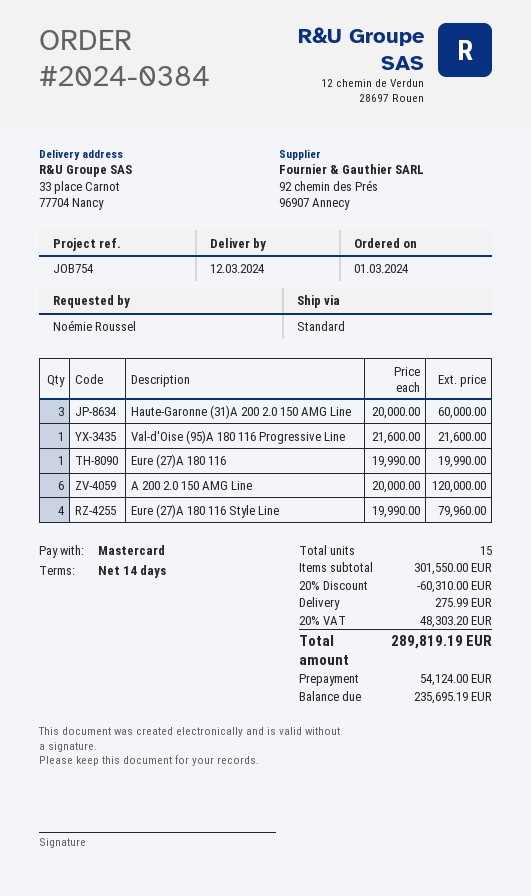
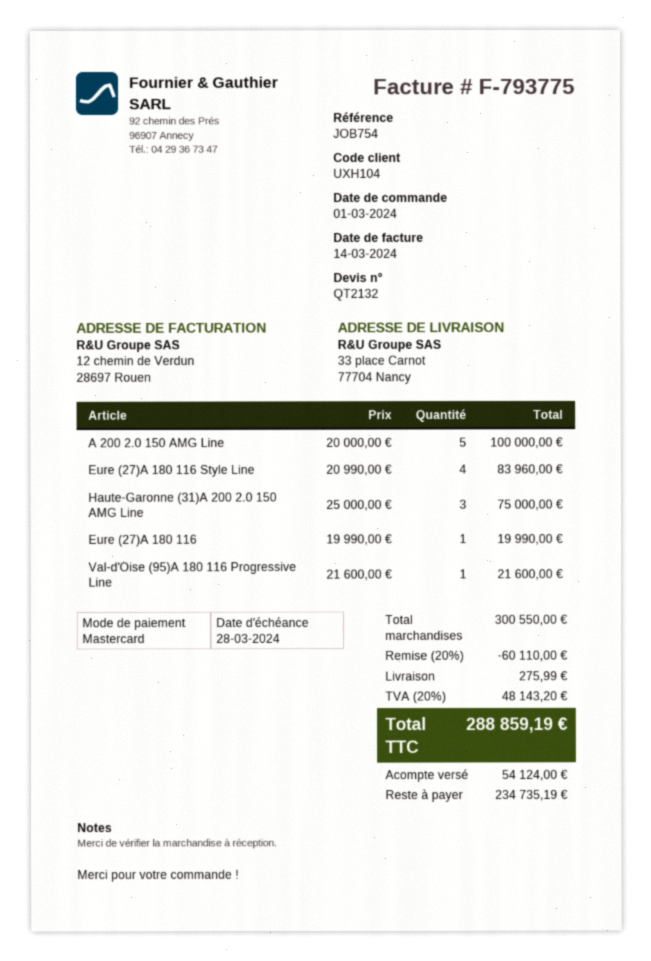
Haute-Garonne (31)A 200 2.0 150 AMG Line: 3 x 20000.00 = 60000.00 -> 3 x 25000.00 = 75000.00
A 200 2.0 150 AMG Line: 6 x 20000.00 = 120000.00 -> 5 x 20000.00 = 100000.00
Eure (27)A 180 116 Style Line: 4 x 19990.00 = 79960.00 -> 4 x 20990.00 = 83960.00
subtotal: 301550.00 -> 300550.00
discount: 20% = 60310.00 -> 20% = 60110.00
tax: 20% = 48303.20 -> 20% = 48143.20
total: 289819.19 -> 288859.19
balance: 235695.19 -> 234735.19

